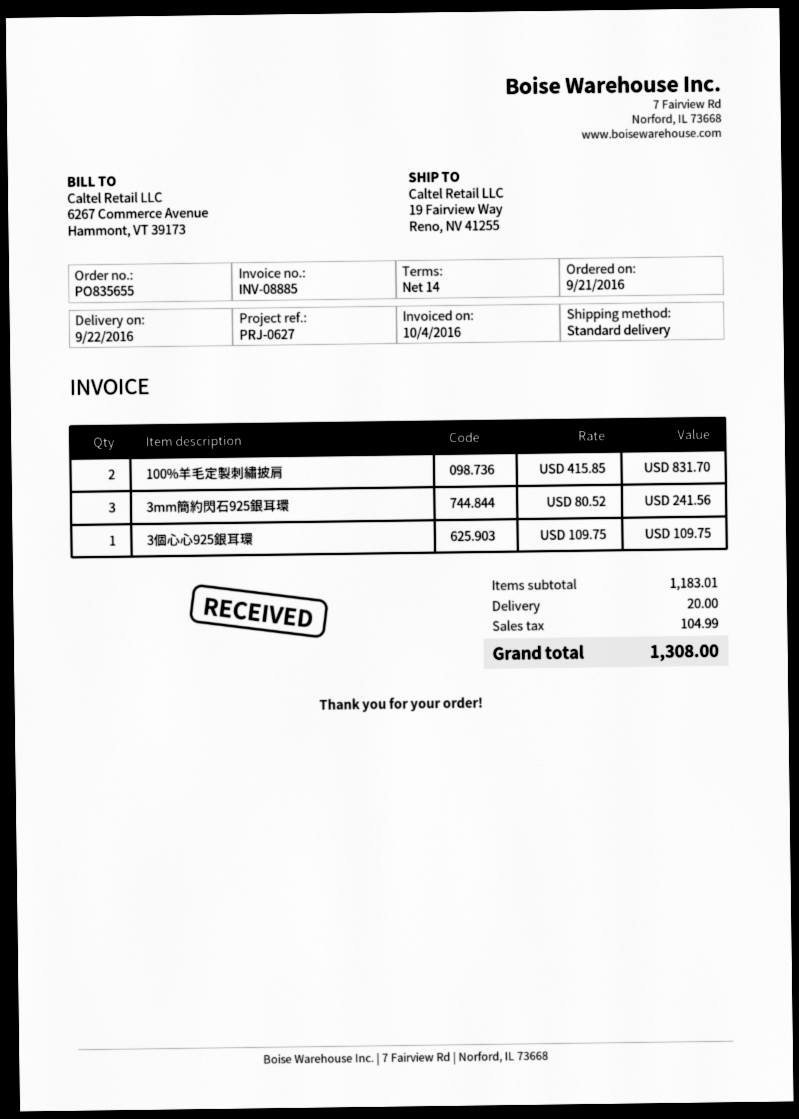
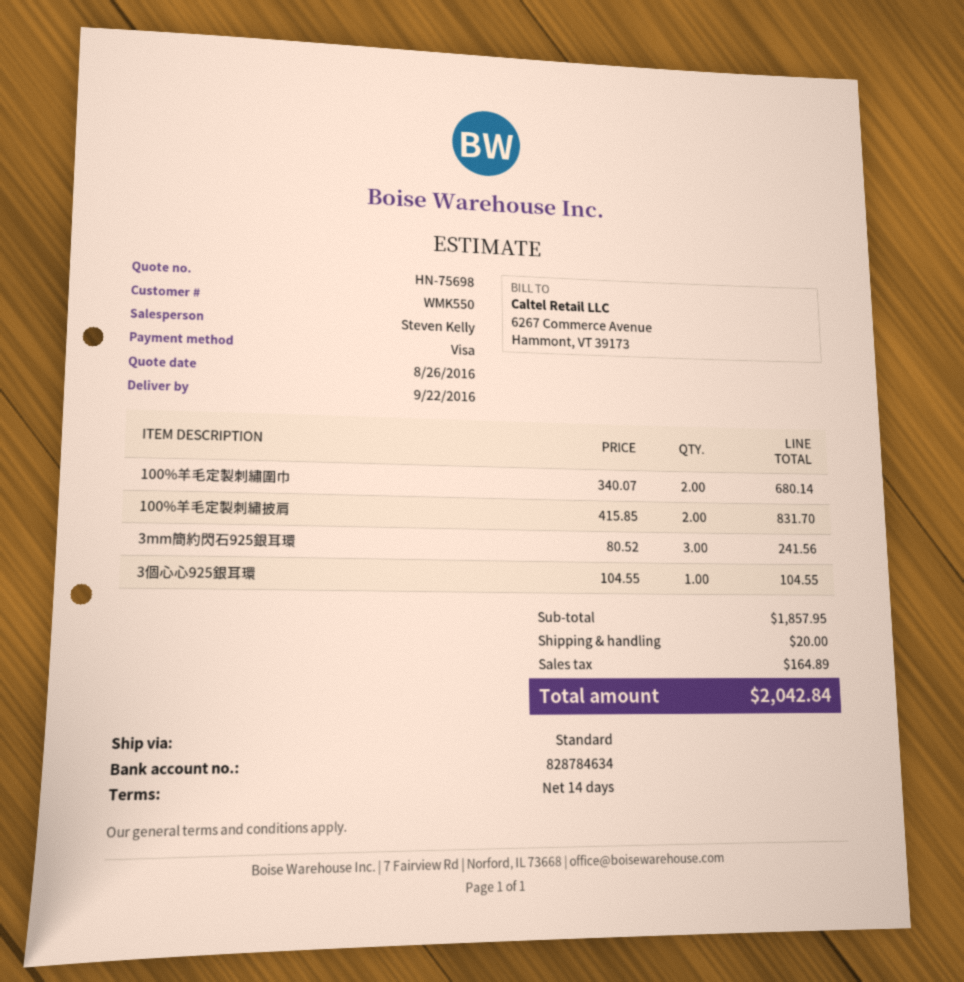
3個心心925銀耳環: 1 x 109.75 = 109.75 -> 1 x 104.55 = 104.55
100%羊毛定製刺繡圍巾: none -> 2 x 340.07 = 680.14
subtotal: 1183.01 -> 1857.95
tax: 104.99 -> 164.89
total: 1308.00 -> 2042.84

